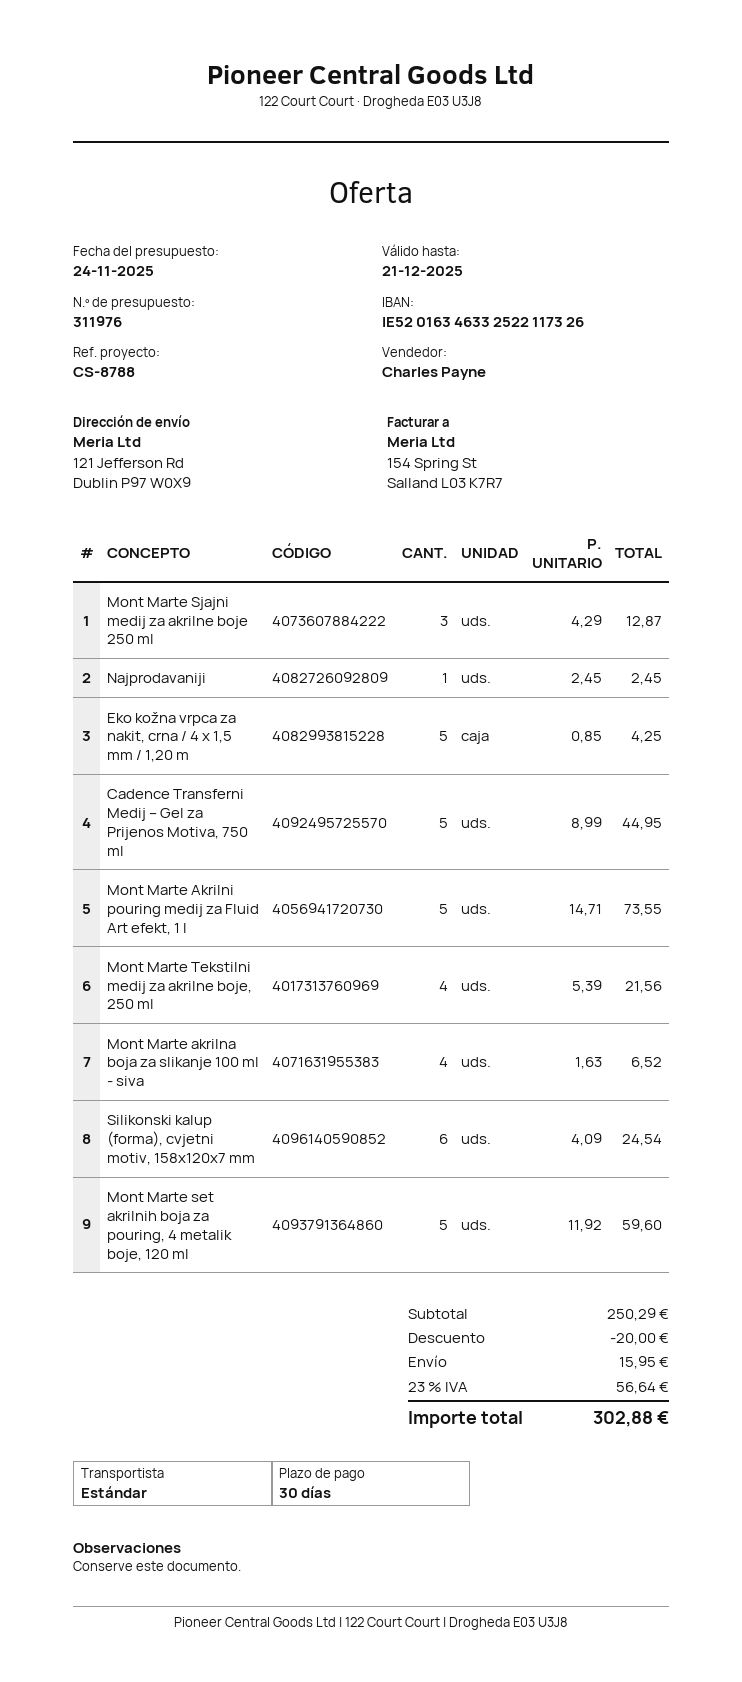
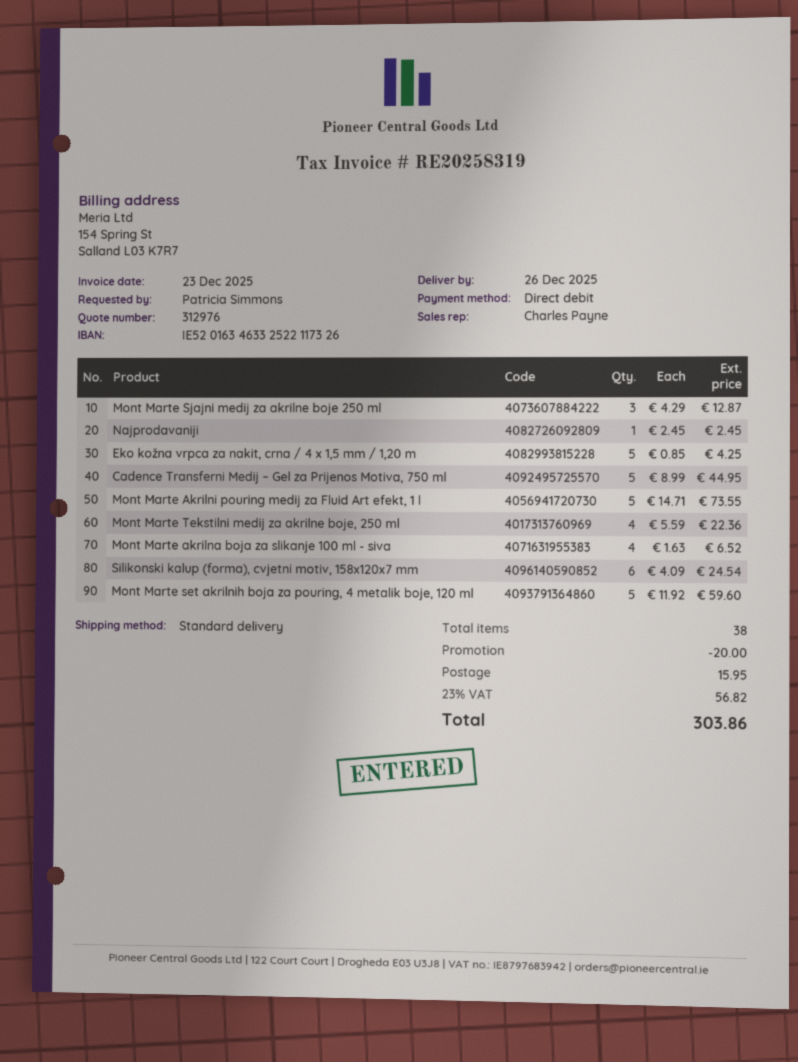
quote number: 311976 -> 312976
Mont Marte Tekstilni medij za akrilne boje, 250 ml: 4 x 5.39 = 21.56 -> 4 x 5.59 = 22.36
tax: 23% = 56.64 -> 23% = 56.82
total: 302.88 -> 303.86

